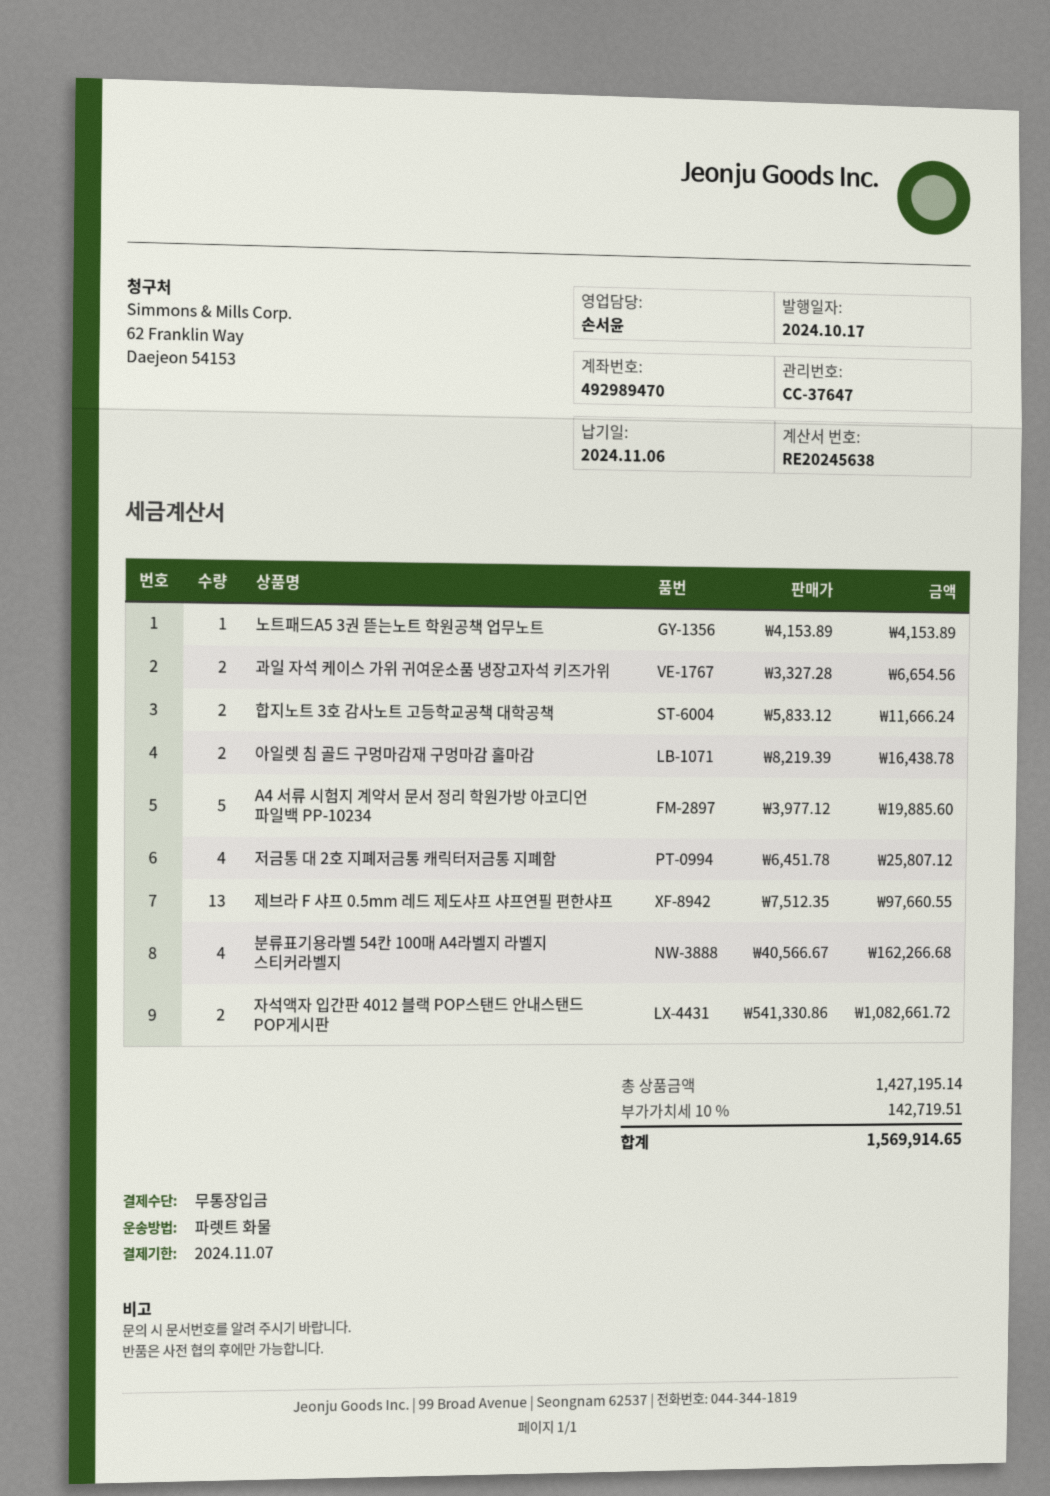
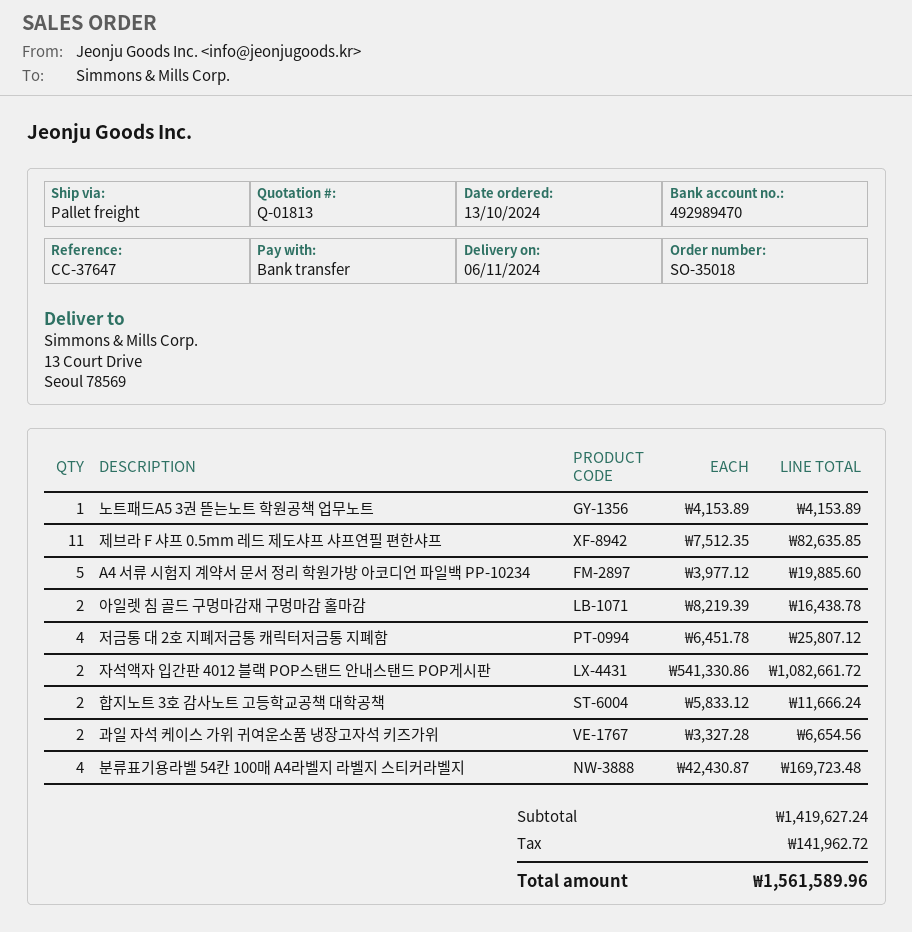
제브라 F 샤프 0.5mm 레드 제도샤프 샤프연필 편한샤프: 13 x 7512.35 = 97660.55 -> 11 x 7512.35 = 82635.85
분류표기용라벨 54칸 100매 A4라벨지 라벨지 스티커라벨지: 4 x 40566.67 = 162266.68 -> 4 x 42430.87 = 169723.48
subtotal: 1427195.14 -> 1419627.24
tax: 142719.51 -> 141962.72
total: 1569914.65 -> 1561589.96

